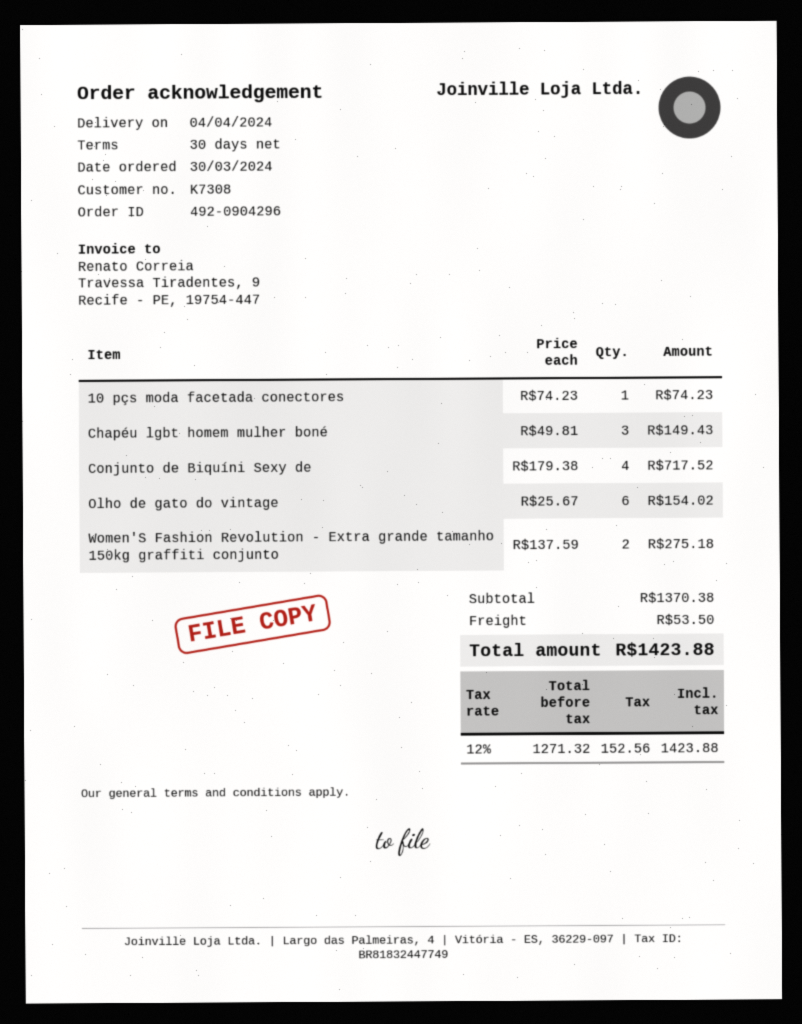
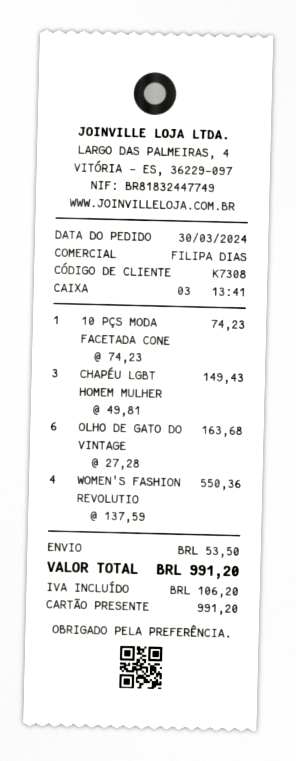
Conjunto de Biquíni Sexy de: 4 x 179.38 = 717.52 -> none
Olho de gato do vintage: 6 x 25.67 = 154.02 -> 6 x 27.28 = 163.68
Women'S Fashion Revolution - Extra grande tamanho 150kg graffiti conjunto: 2 x 137.59 = 275.18 -> 4 x 137.59 = 550.36
tax: 152.56 -> 106.20
total: 1423.88 -> 991.20

